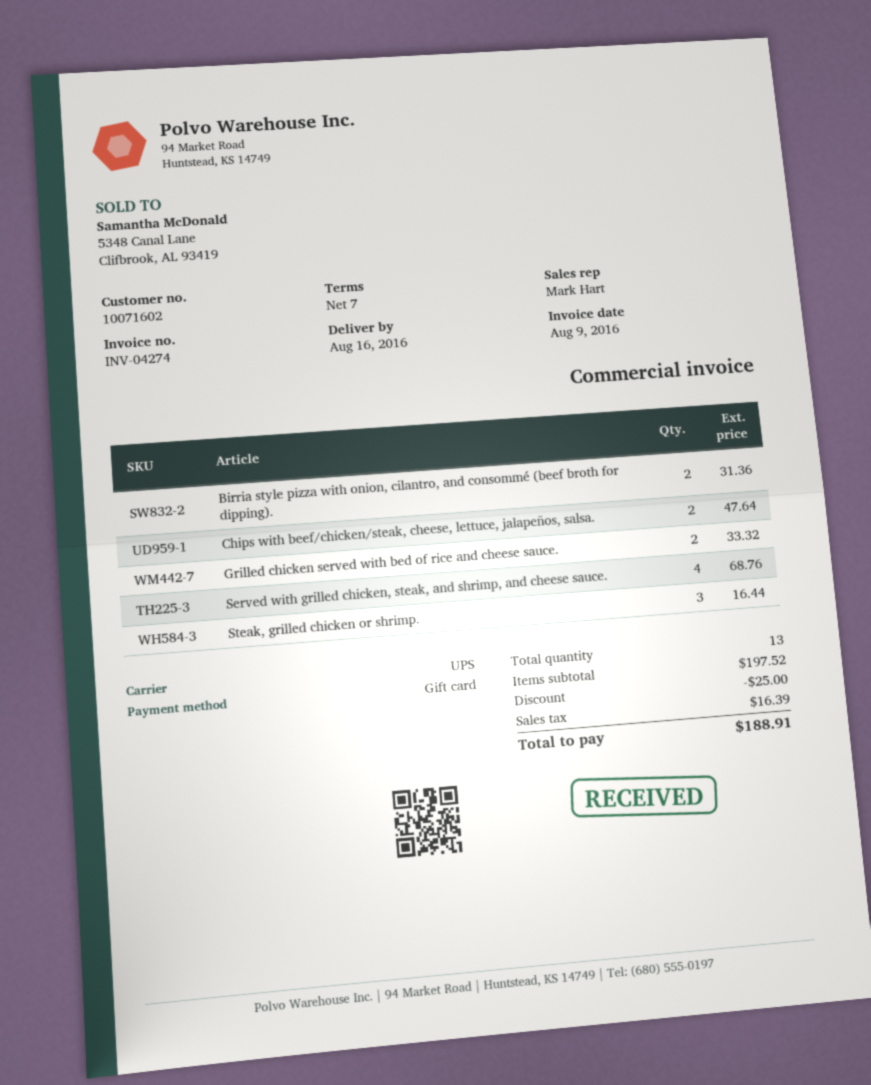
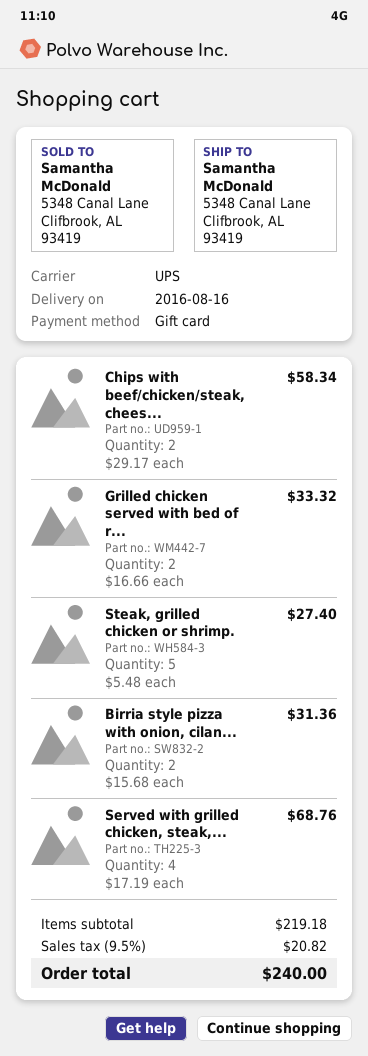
Chips with beef/chicken/steak, cheese, lettuce, jalapeños, salsa.: 2 for 47.64 -> 2 for 58.34
Steak, grilled chicken or shrimp.: 3 for 16.44 -> 5 for 27.40
subtotal: 197.52 -> 219.18
discount: 25.00 -> none
tax: 16.39 -> 20.82
total: 188.91 -> 240.00

